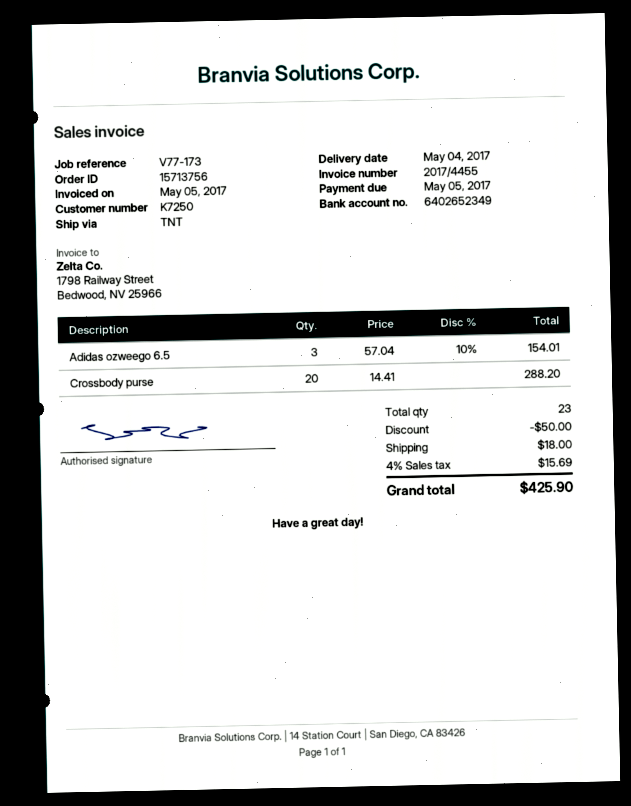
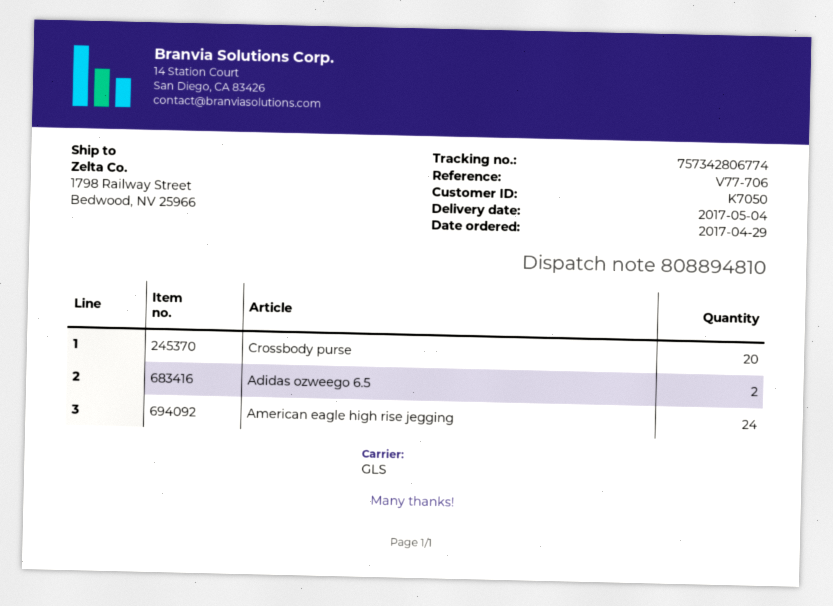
customer number: K7250 -> K7050
reference: V77-173 -> V77-706
shipping method: TNT -> GLS
Adidas ozweego 6.5: 3 -> 2
American eagle high rise jegging: none -> 24

